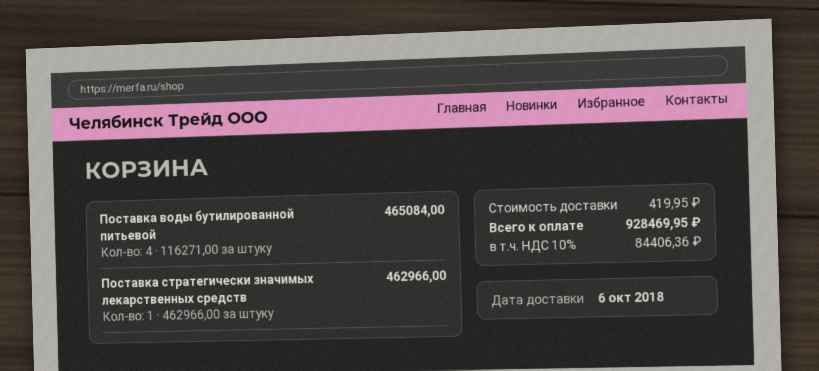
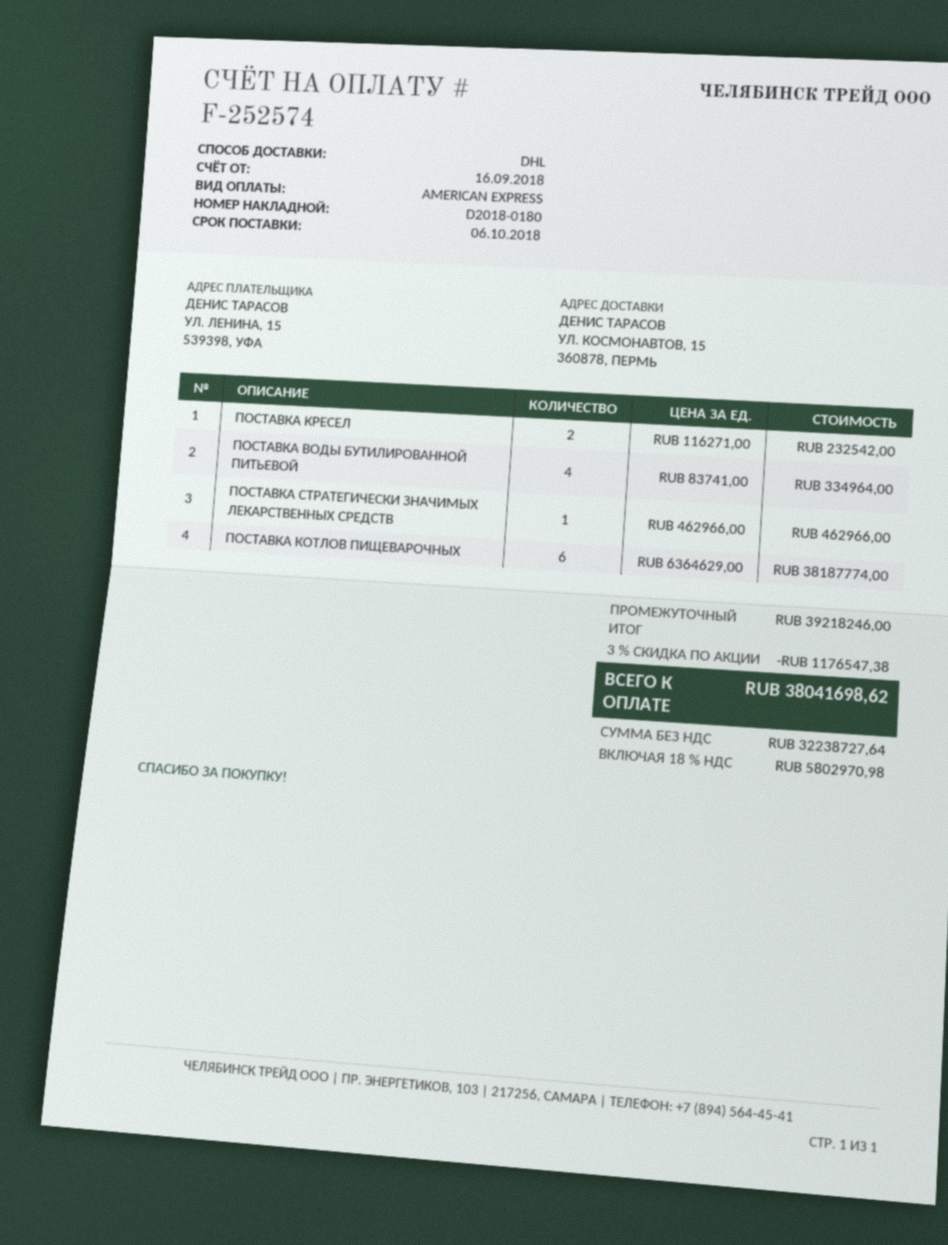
Поставка воды бутилированной питьевой: 4 x 116271.00 = 465084.00 -> 4 x 83741.00 = 334964.00
ПОСТАВКА КРЕСЕЛ: none -> 2 x 116271.00 = 232542.00
ПОСТАВКА КОТЛОВ ПИЩЕВАРОЧНЫХ: none -> 6 x 6364629.00 = 38187774.00
discount: none -> 3% = 1176547.38
shipping: 419.95 -> none
tax: 10% = 84406.36 -> 18% = 5802970.98
total: 928469.95 -> 38041698.62

